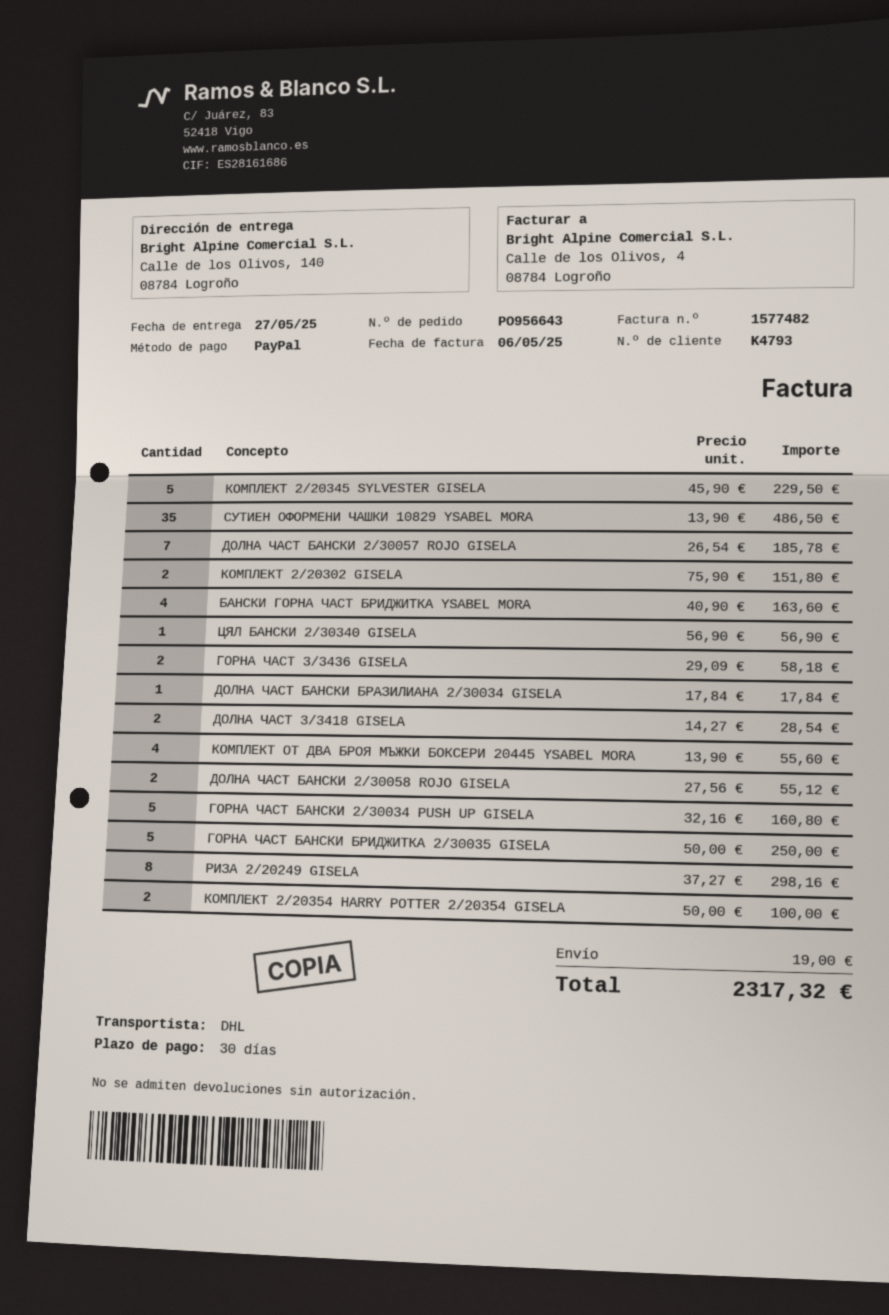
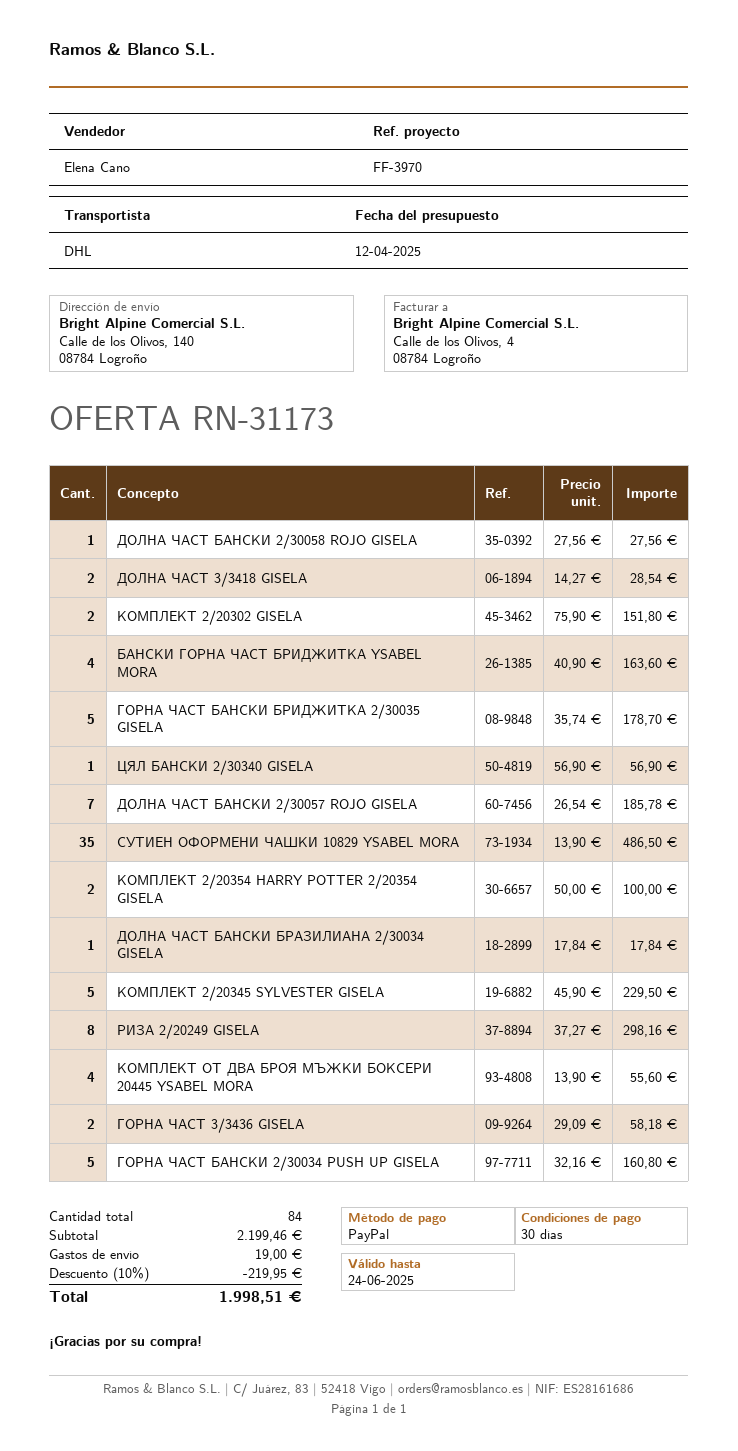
ДОЛНА ЧАСТ БАНСКИ 2/30058 ROJO GISELA: 2 x 27.56 = 55.12 -> 1 x 27.56 = 27.56
ГОРНА ЧАСТ БАНСКИ БРИДЖИТКА 2/30035 GISELA: 5 x 50.00 = 250.00 -> 5 x 35.74 = 178.70
discount: none -> 10% = 219.95
total: 2317.32 -> 1998.51

